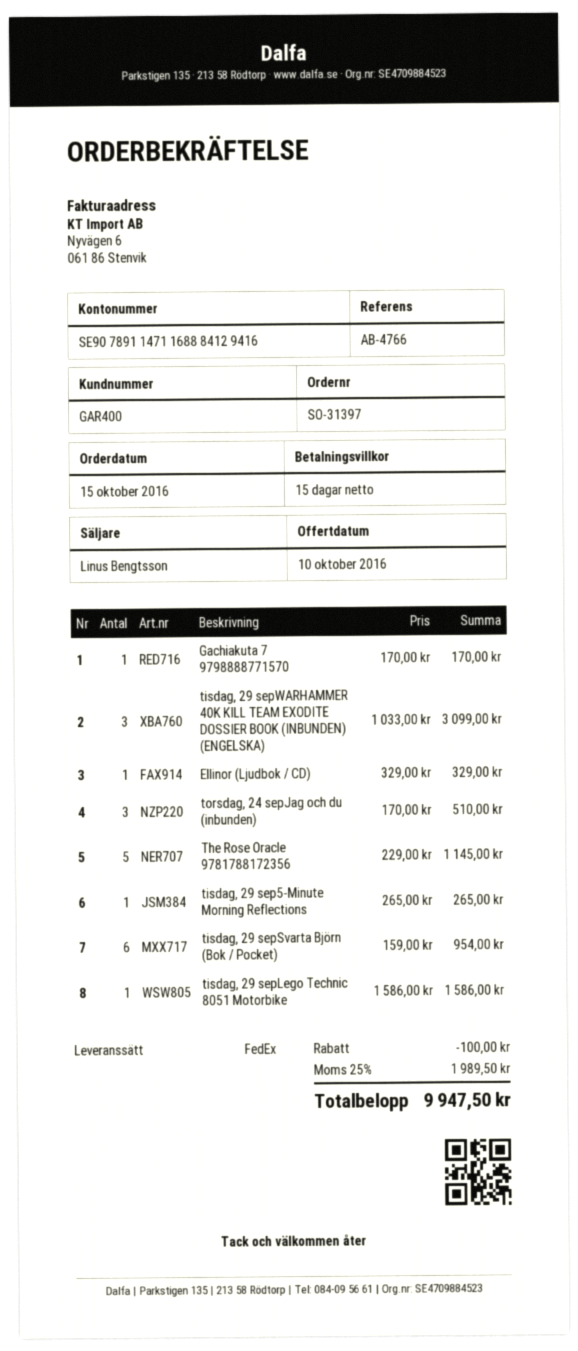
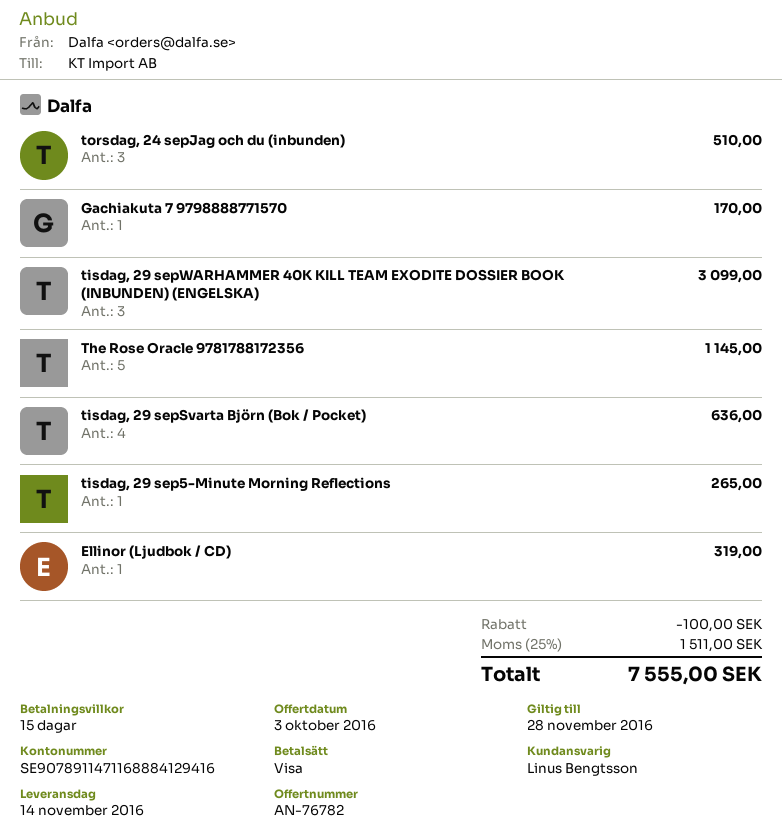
quote date: 2016-10-10 -> 2016-10-03
Ellinor (Ljudbok / CD): 1 for 329.00 -> 1 for 319.00
tisdag, 29 sepSvarta Björn (Bok / Pocket): 6 for 954.00 -> 4 for 636.00
tisdag, 29 sepLego Technic 8051 Motorbike: 1 for 1586.00 -> none
tax: 25% = 1989.50 -> 25% = 1511.00
total: 9947.50 -> 7555.00

